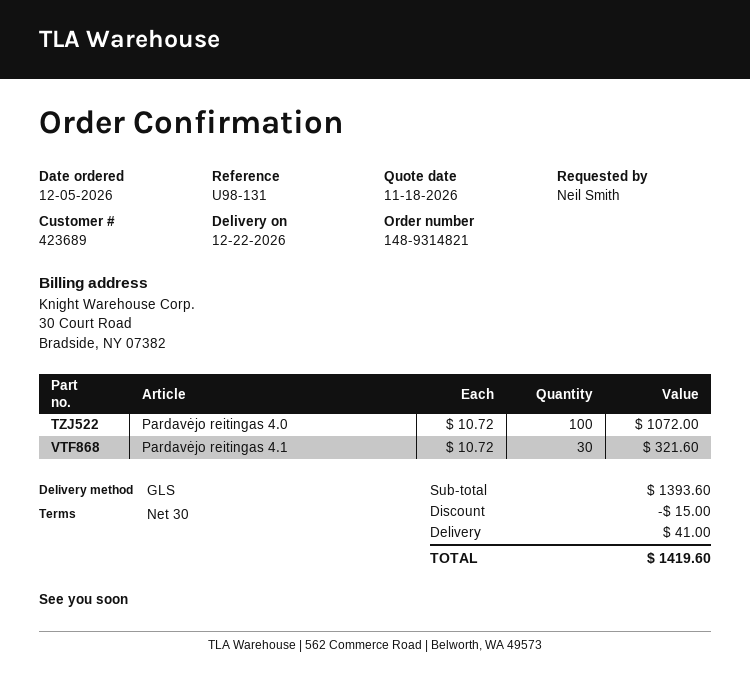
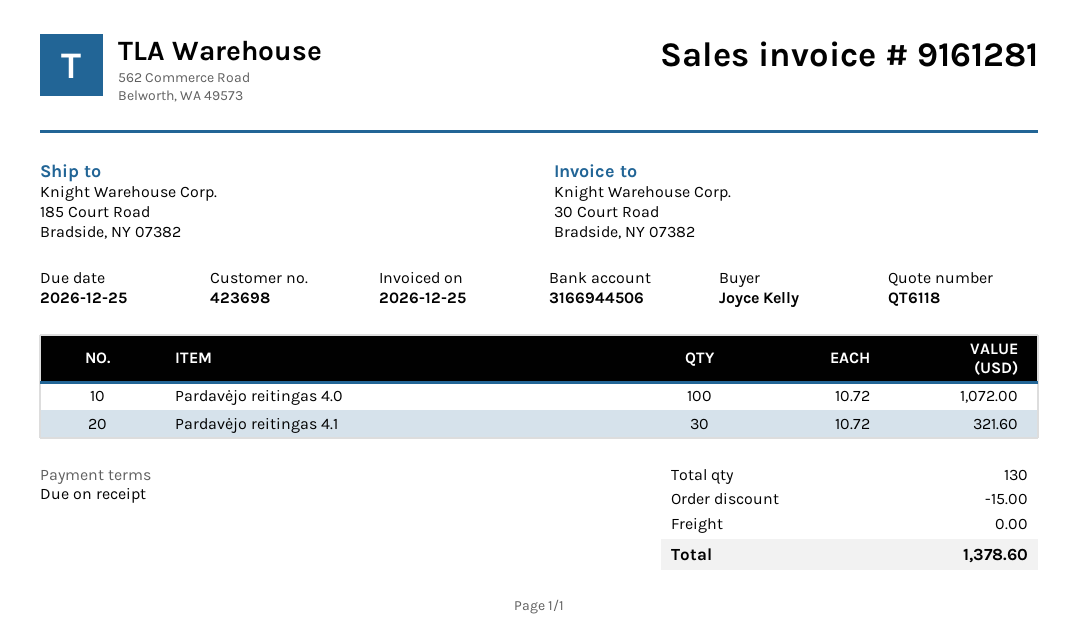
payment terms: 30 days -> on receipt
customer number: 423689 -> 423698
ordered by: Neil Smith -> Joyce Kelly
shipping: 41.00 -> 0.00
total: 1419.60 -> 1378.60

